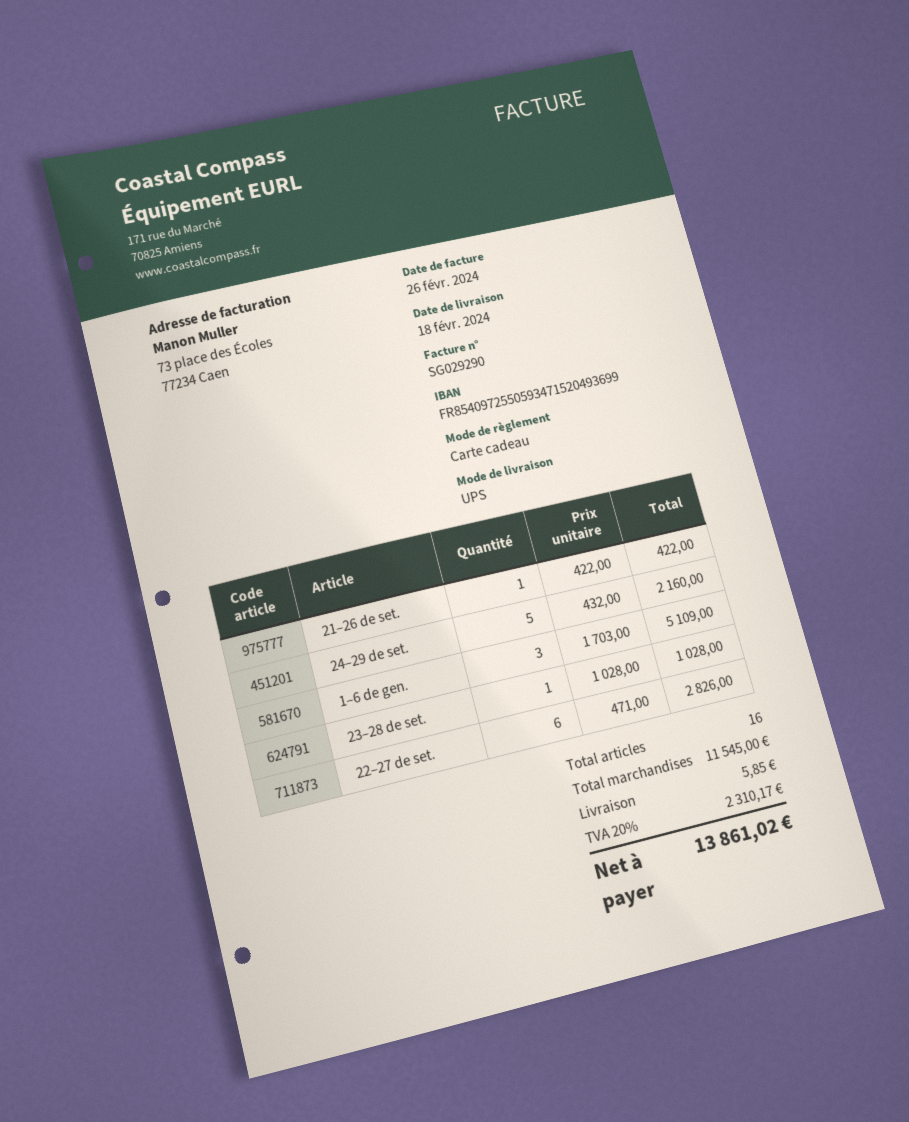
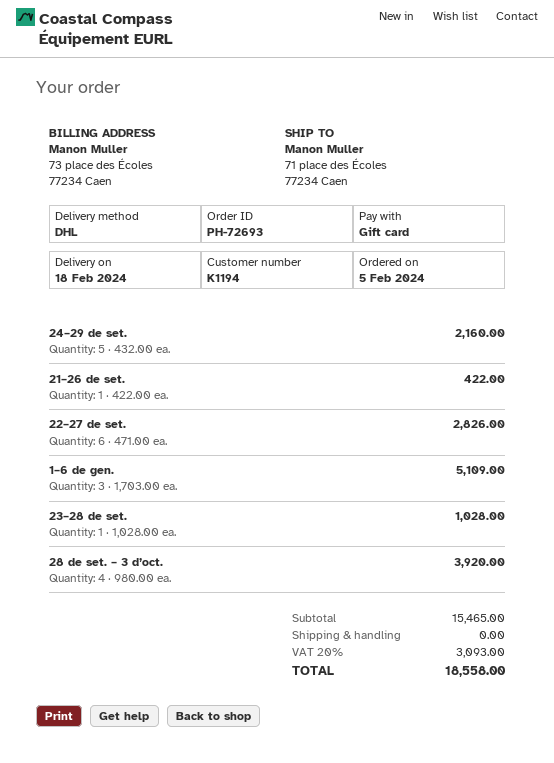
shipping method: UPS -> DHL
28 de set. – 3 d’oct.: none -> 4 x 980.00 = 3920.00
subtotal: 11545.00 -> 15465.00
shipping: 5.85 -> 0.00
tax: 20% = 2310.17 -> 20% = 3093.00
total: 13861.02 -> 18558.00

